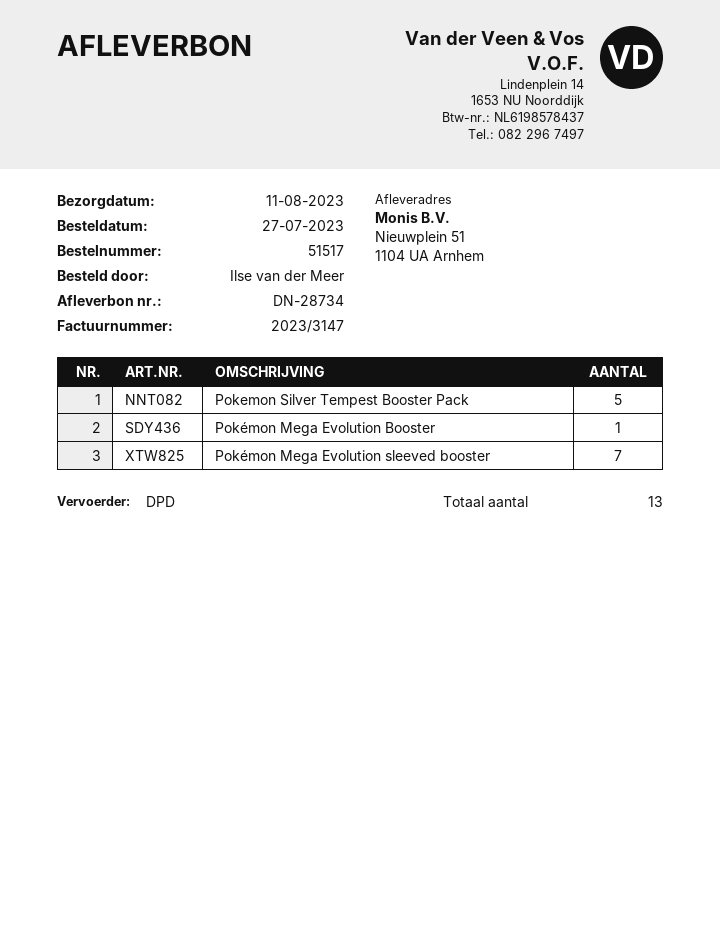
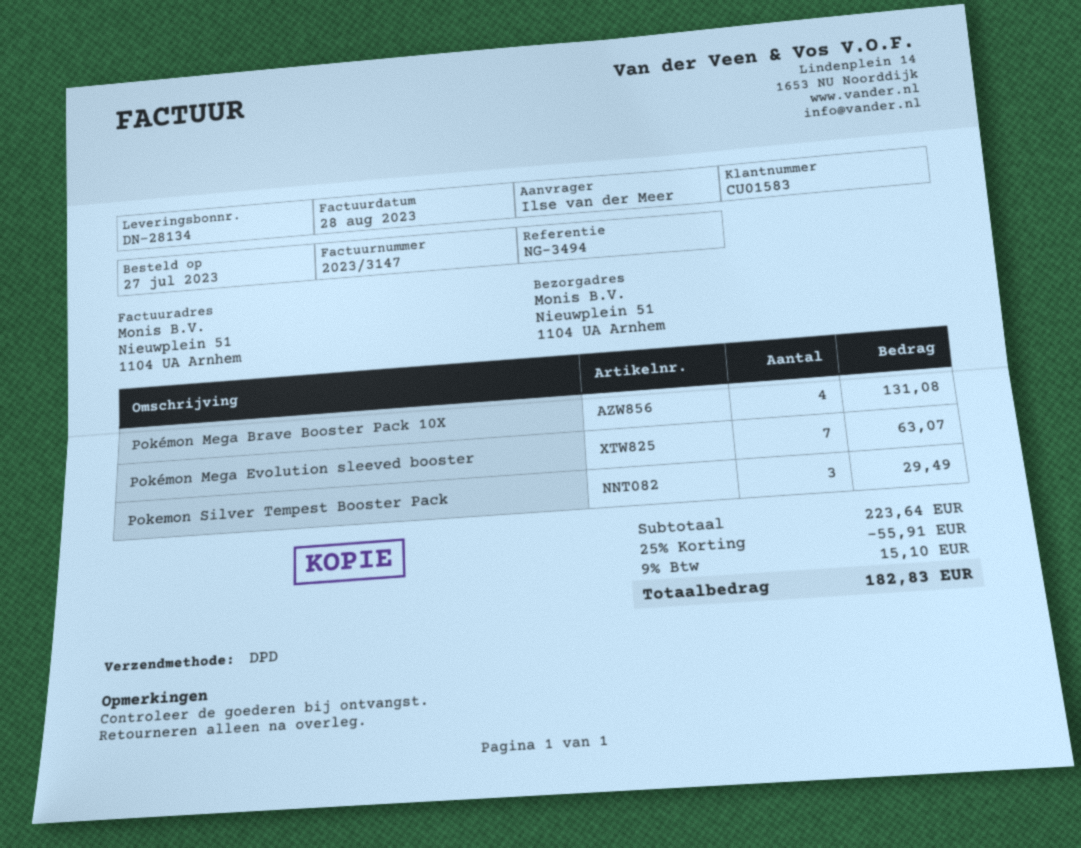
delivery note number: DN-28734 -> DN-28134
Pokemon Silver Tempest Booster Pack: 5 -> 3
Pokémon Mega Evolution Booster: 1 -> none
Pokémon Mega Brave Booster Pack 10X: none -> 4

